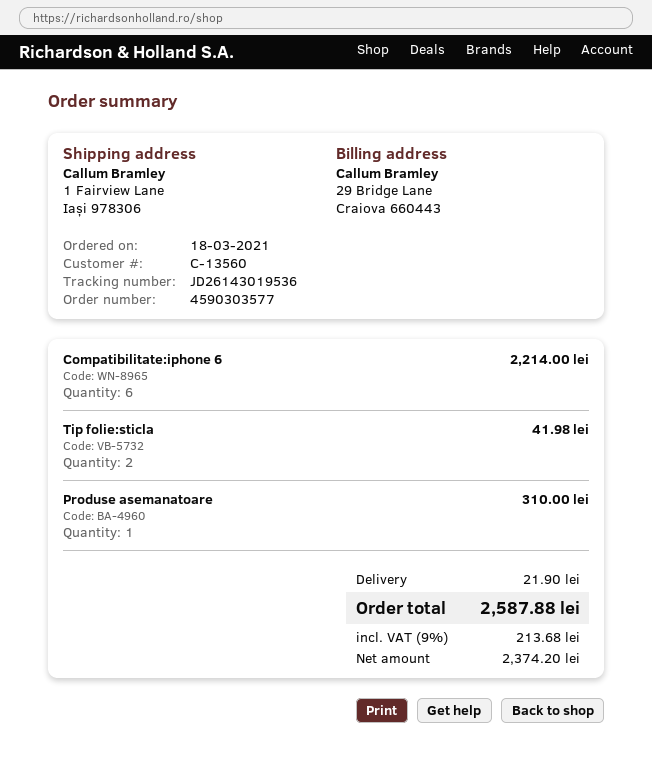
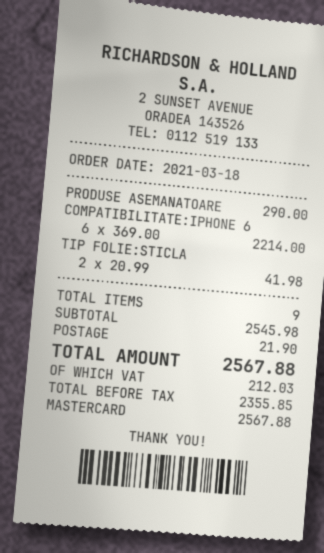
Produse asemanatoare: 1 for 310.00 -> 1 for 290.00
net: 2374.20 -> 2355.85
tax: 213.68 -> 212.03
total: 2587.88 -> 2567.88

